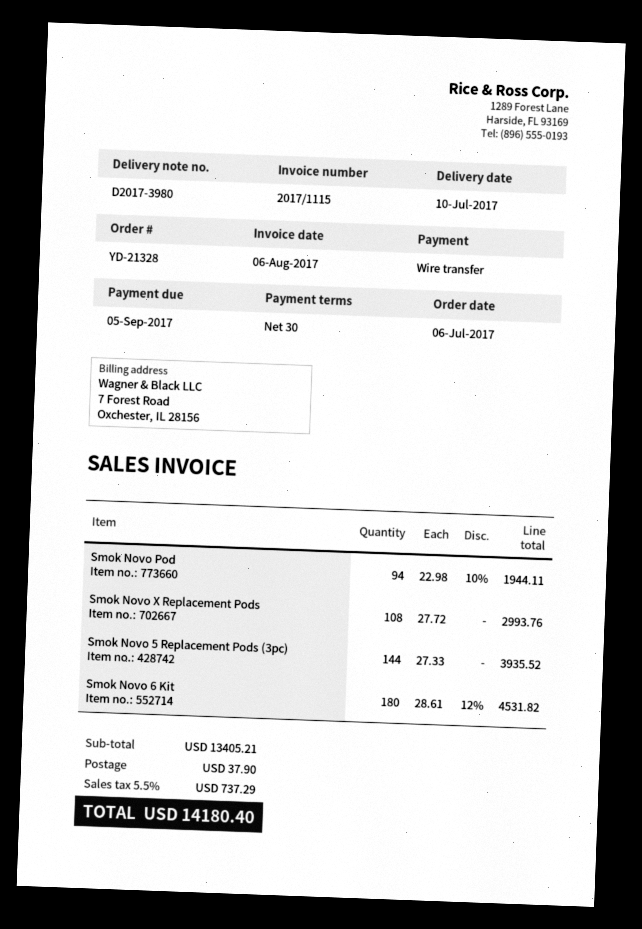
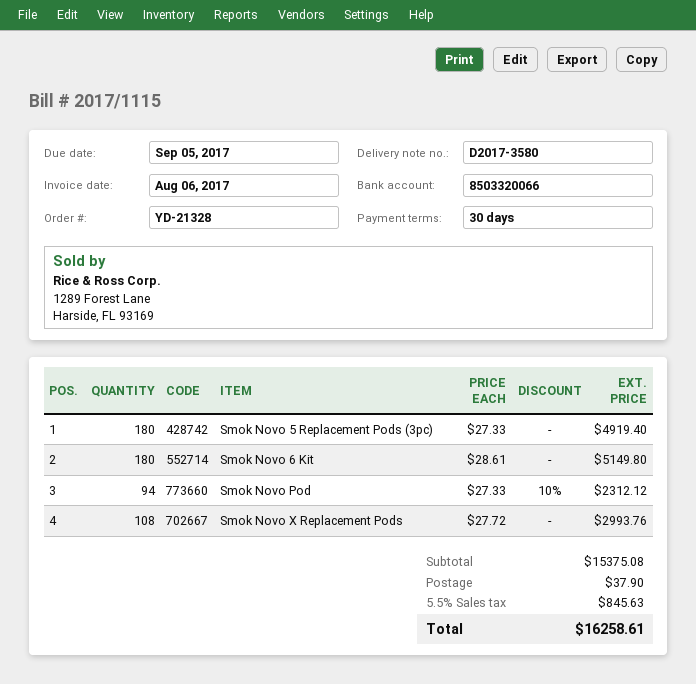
delivery note number: D2017-3980 -> D2017-3580
Smok Novo Pod: 94 x 22.98 - 10% = 1944.11 -> 94 x 27.33 - 10% = 2312.12
Smok Novo 5 Replacement Pods (3pc): 144 x 27.33 = 3935.52 -> 180 x 27.33 = 4919.40
Smok Novo 6 Kit: 180 x 28.61 - 12% = 4531.82 -> 180 x 28.61 = 5149.80
subtotal: 13405.21 -> 15375.08
tax: 5.5% = 737.29 -> 5.5% = 845.63
total: 14180.40 -> 16258.61

